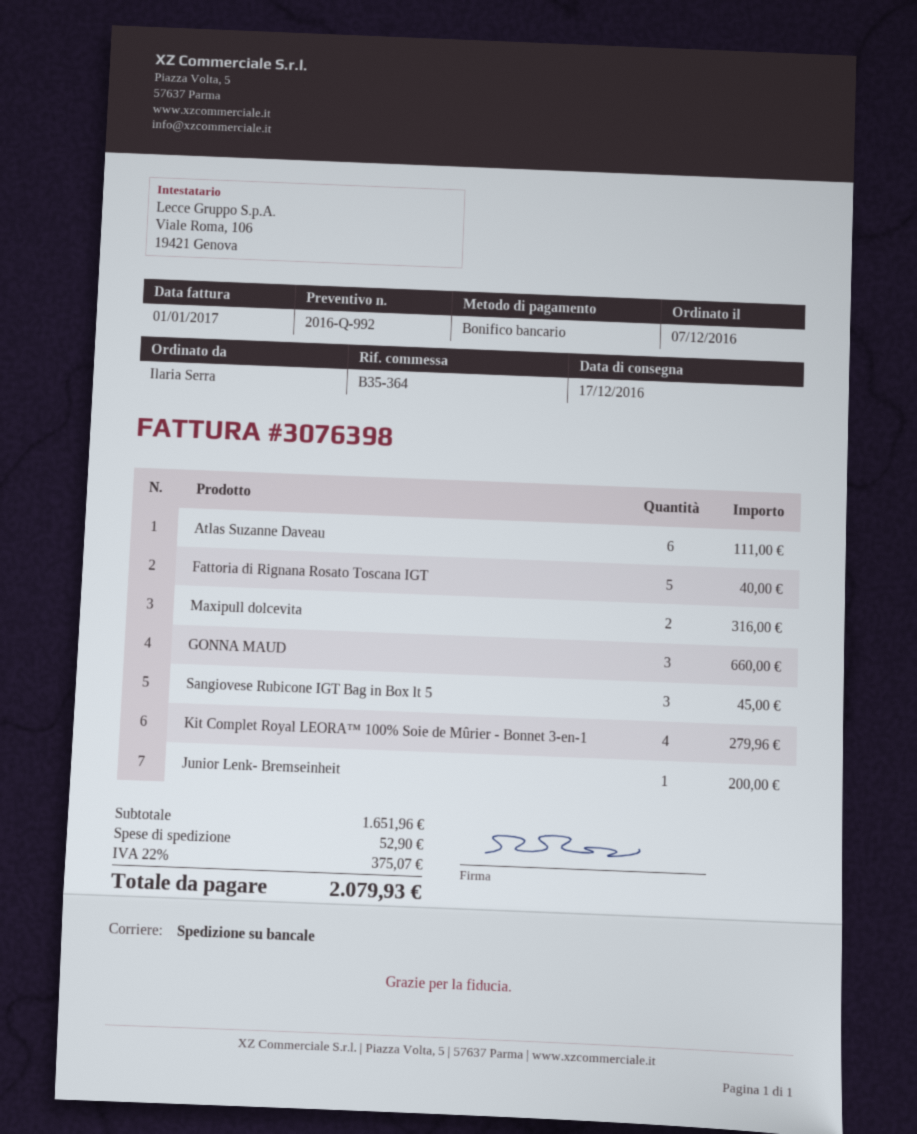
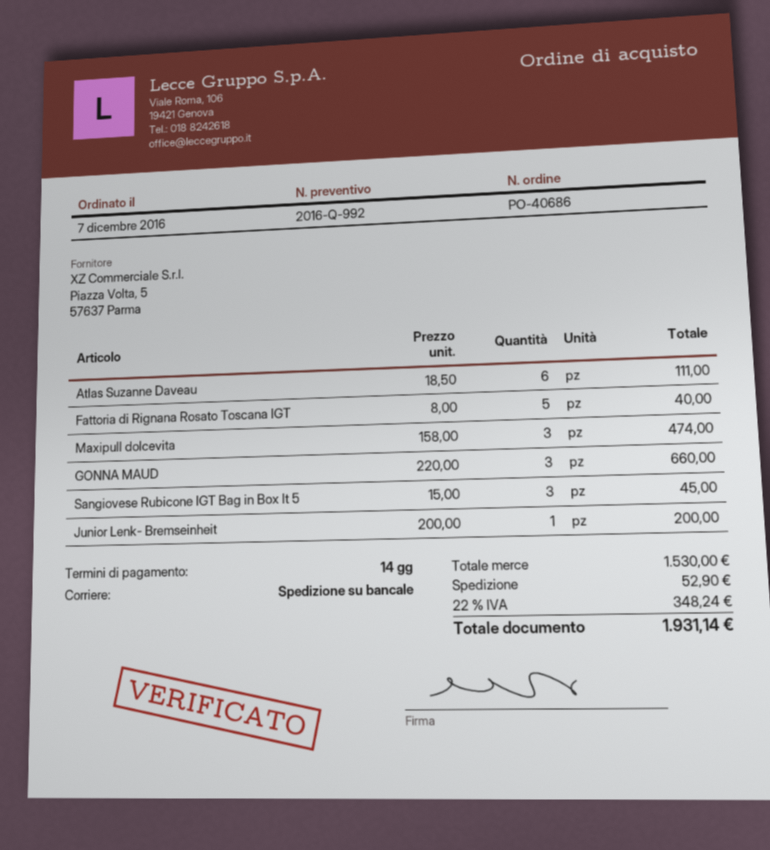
Maxipull dolcevita: 2 for 316.00 -> 3 for 474.00
Kit Complet Royal LEORA™ 100% Soie de Mûrier - Bonnet 3-en-1: 4 for 279.96 -> none
subtotal: 1651.96 -> 1530.00
tax: 22% = 375.07 -> 22% = 348.24
total: 2079.93 -> 1931.14

